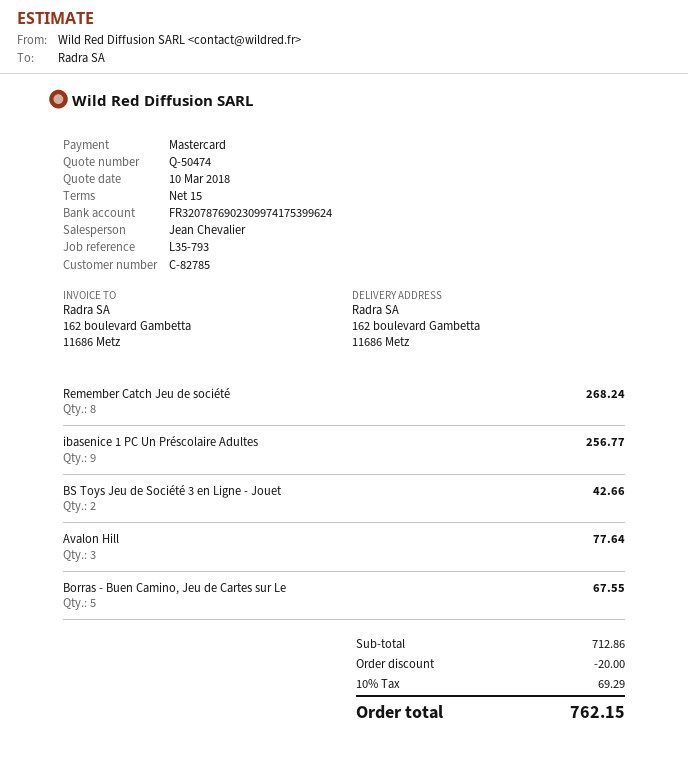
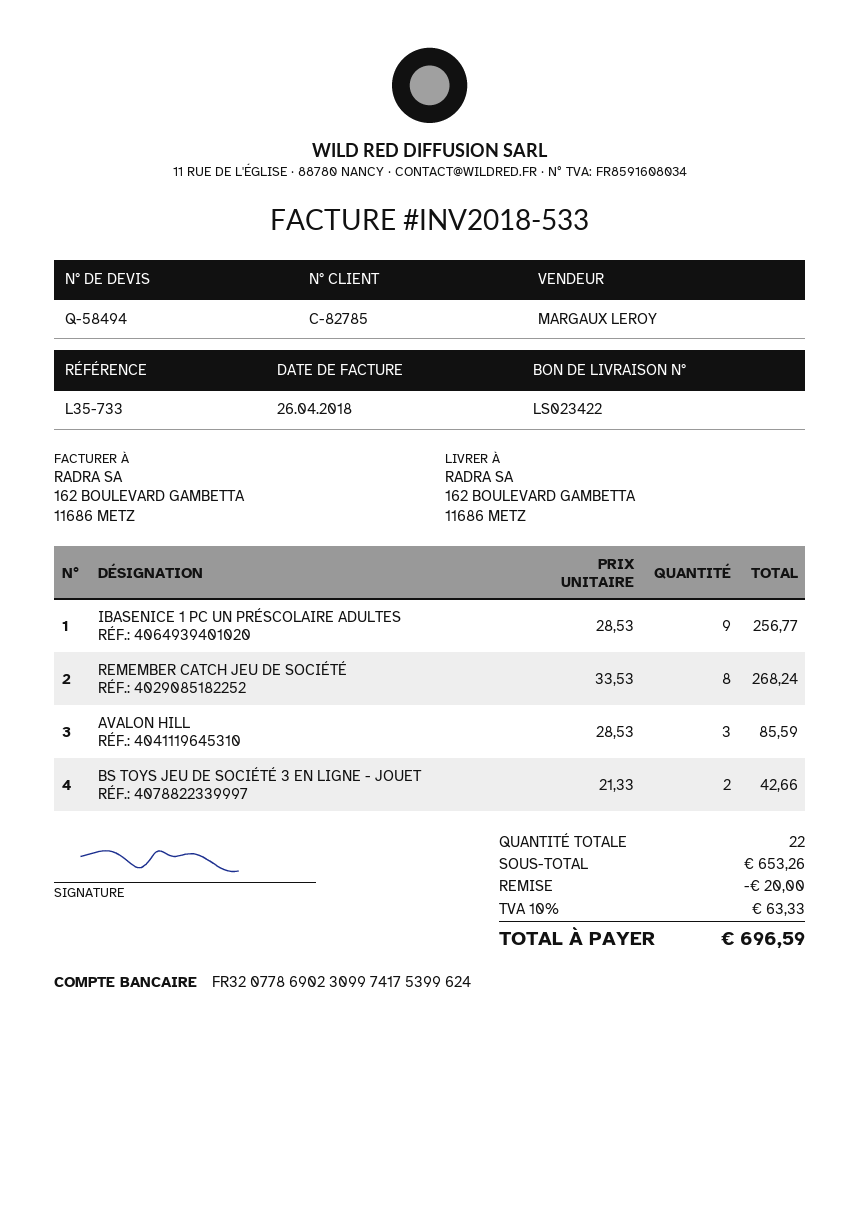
quote number: Q-50474 -> Q-58494
reference: L35-793 -> L35-733
sales rep: Jean Chevalier -> MARGAUX LEROY
bank account: FR3207876902309974175399624 -> FR3207786902309974175399624
Avalon Hill: 3 for 77.64 -> 3 for 85.59
Borras - Buen Camino, Jeu de Cartes sur Le: 5 for 67.55 -> none
subtotal: 712.86 -> 653.26
tax: 10% = 69.29 -> 10% = 63.33
total: 762.15 -> 696.59

